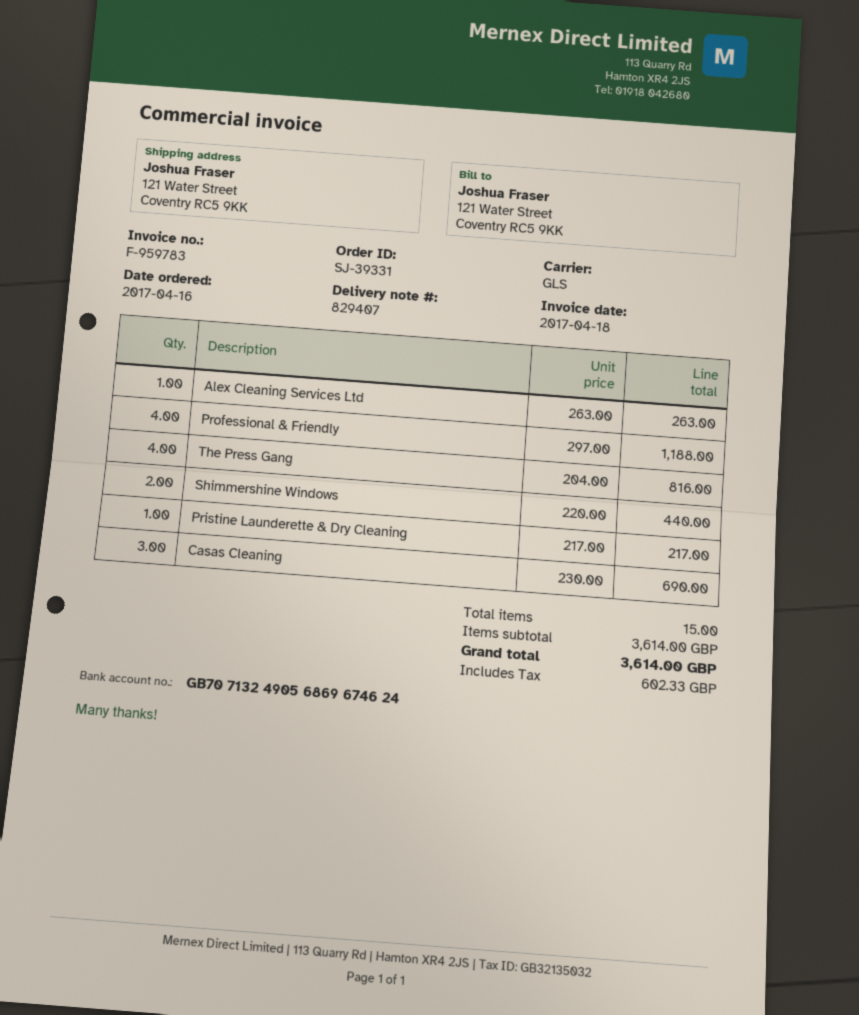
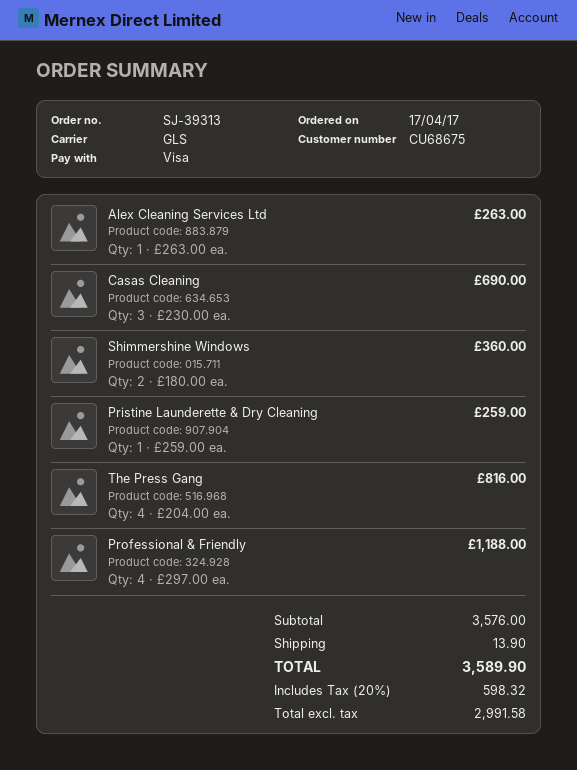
order number: SJ-39331 -> SJ-39313
order date: 2017-04-16 -> 2017-04-17
Shimmershine Windows: 2 x 220.00 = 440.00 -> 2 x 180.00 = 360.00
Pristine Launderette & Dry Cleaning: 1 x 217.00 = 217.00 -> 1 x 259.00 = 259.00
subtotal: 3614.00 -> 3576.00
shipping: none -> 13.90
tax: 602.33 -> 598.32
total: 3614.00 -> 3589.90

